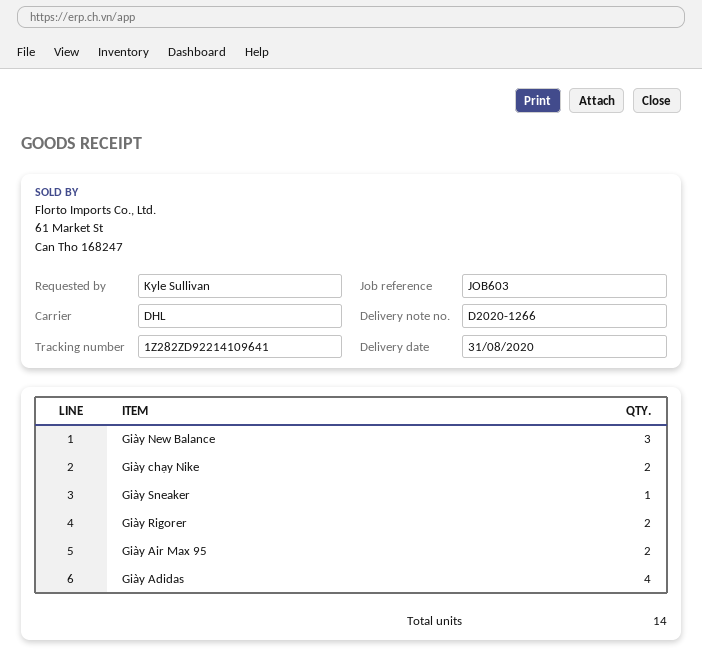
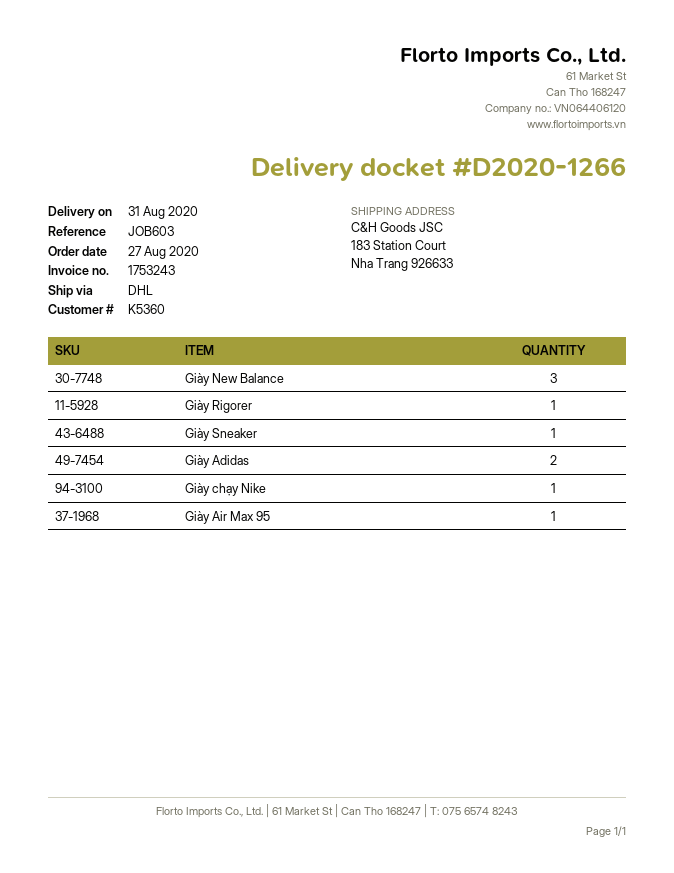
Giày chạy Nike: 2 -> 1
Giày Rigorer: 2 -> 1
Giày Air Max 95: 2 -> 1
Giày Adidas: 4 -> 2

